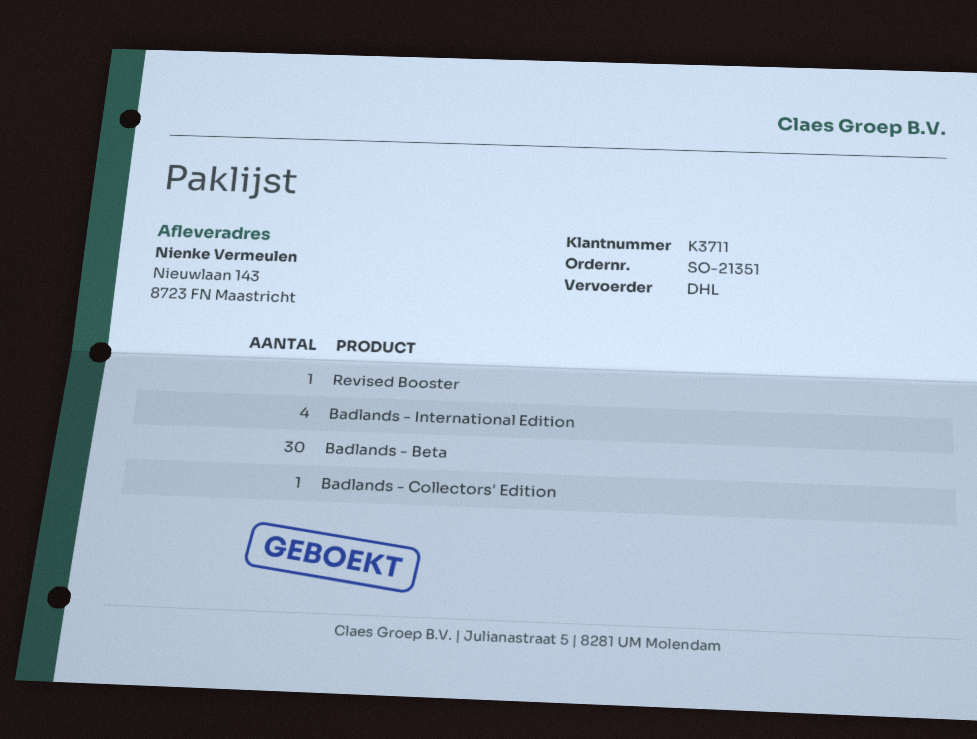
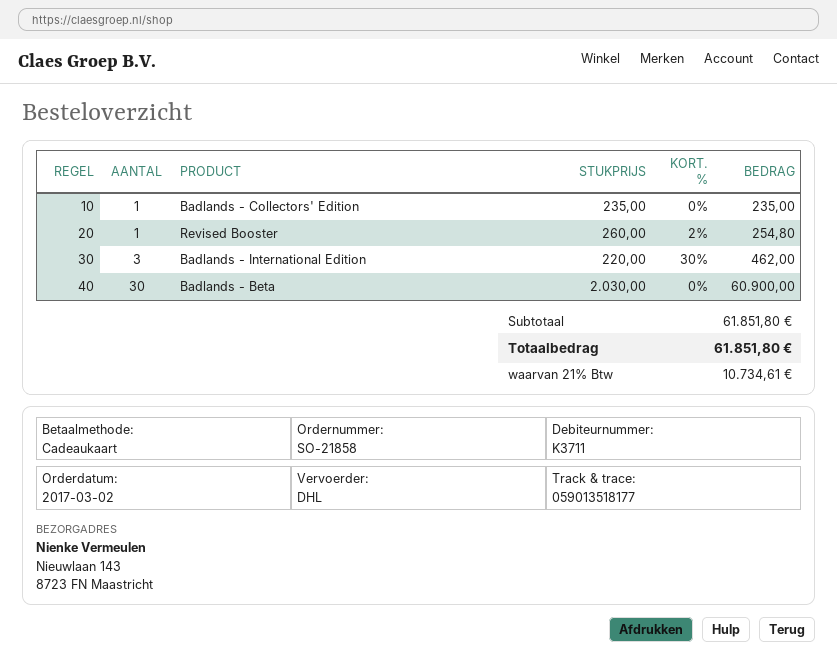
order number: SO-21351 -> SO-21858
Badlands - International Edition: 4 -> 3

